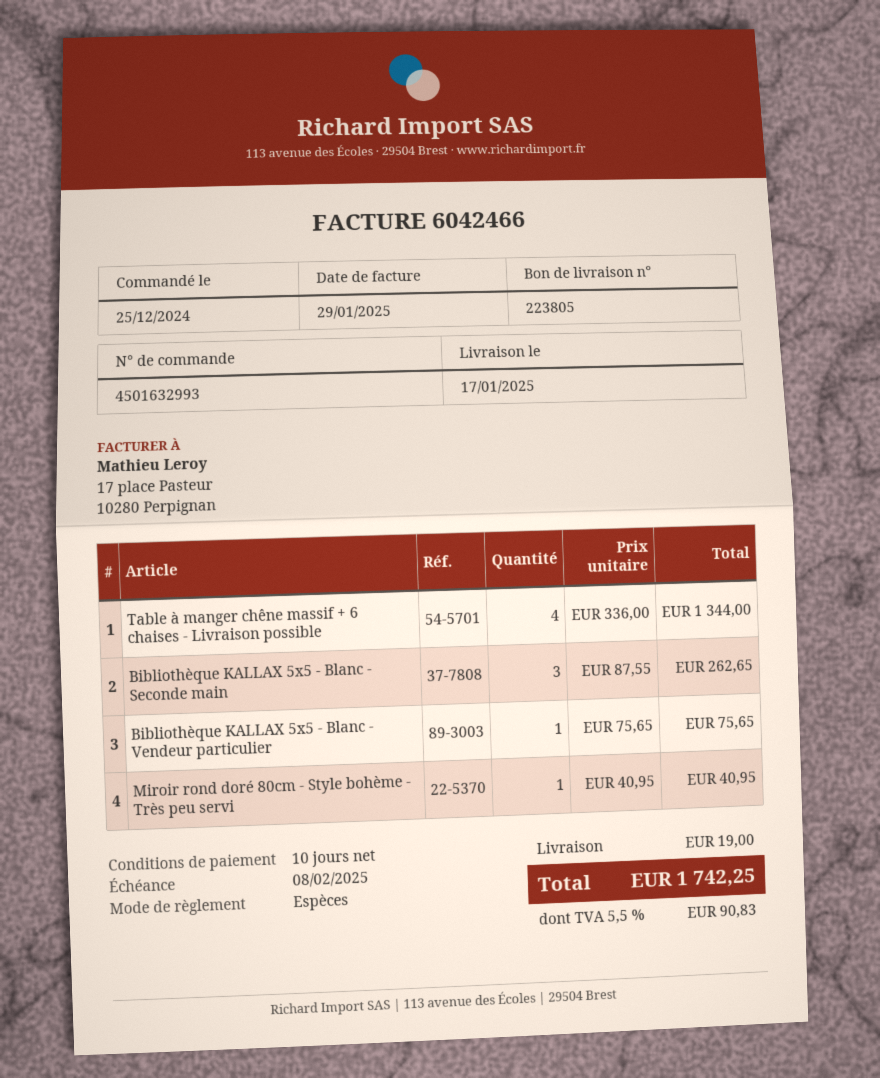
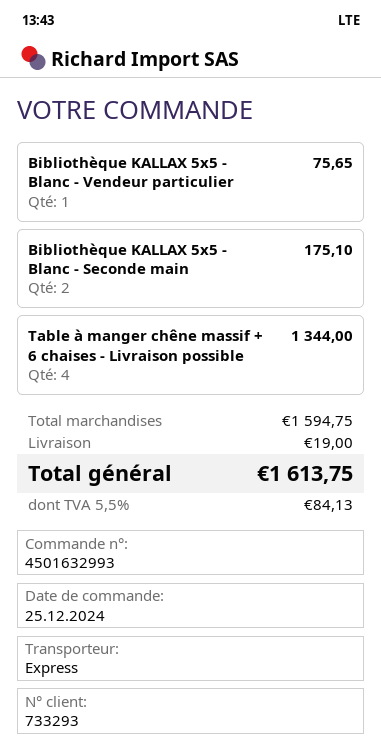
Bibliothèque KALLAX 5x5 - Blanc - Seconde main: 3 for 262.65 -> 2 for 175.10
Miroir rond doré 80cm - Style bohème - Très peu servi: 1 for 40.95 -> none
tax: 5.5% = 90.83 -> 5.5% = 84.13
total: 1742.25 -> 1613.75

